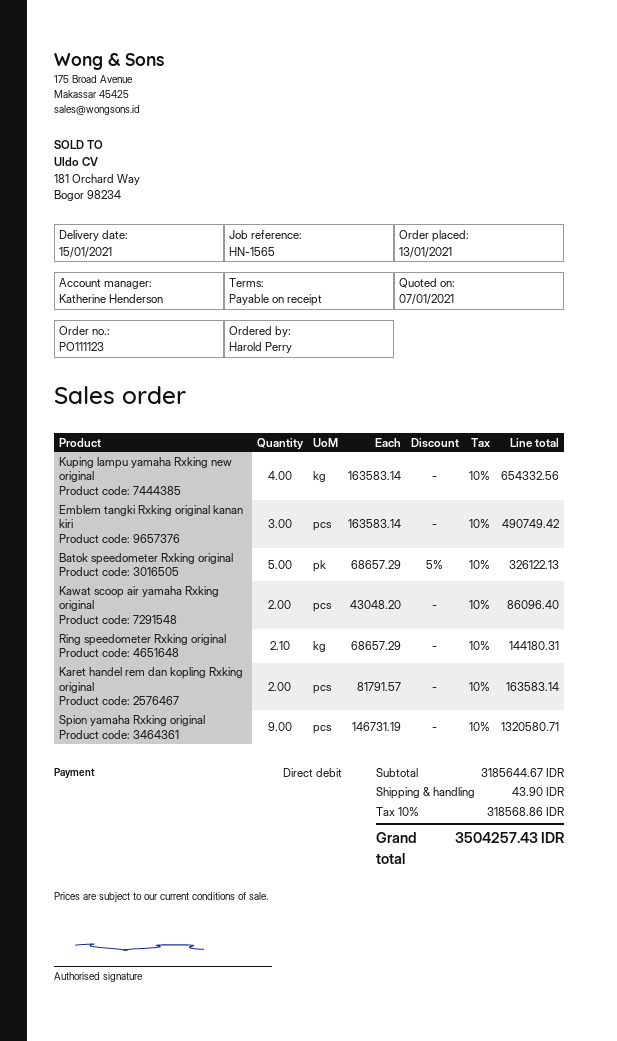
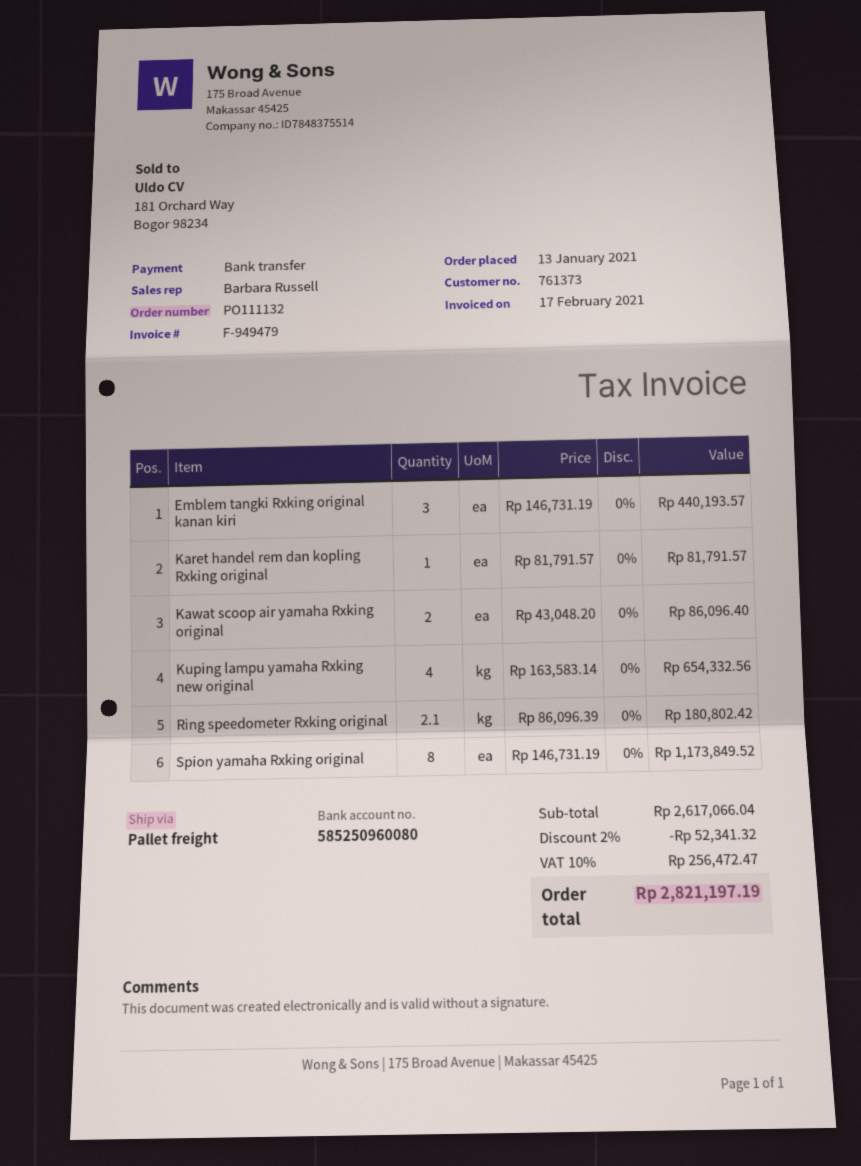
order number: PO111123 -> PO111132
sales rep: Katherine Henderson -> Barbara Russell
payment method: direct debit -> bank transfer
Emblem tangki Rxking original kanan kiri: 3 x 163583.14 = 490749.42 -> 3 x 146731.19 = 440193.57
Batok speedometer Rxking original: 5 x 68657.29 - 5% = 326122.13 -> none
Ring speedometer Rxking original: 2.1 x 68657.29 = 144180.31 -> 2.1 x 86096.39 = 180802.42
Karet handel rem dan kopling Rxking original: 2 x 81791.57 = 163583.14 -> 1 x 81791.57 = 81791.57
Spion yamaha Rxking original: 9 x 146731.19 = 1320580.71 -> 8 x 146731.19 = 1173849.52
subtotal: 3185644.67 -> 2617066.04
discount: none -> 2% = 52341.32
shipping: 43.90 -> none
tax: 10% = 318568.86 -> 10% = 256472.47
total: 3504257.43 -> 2821197.19

